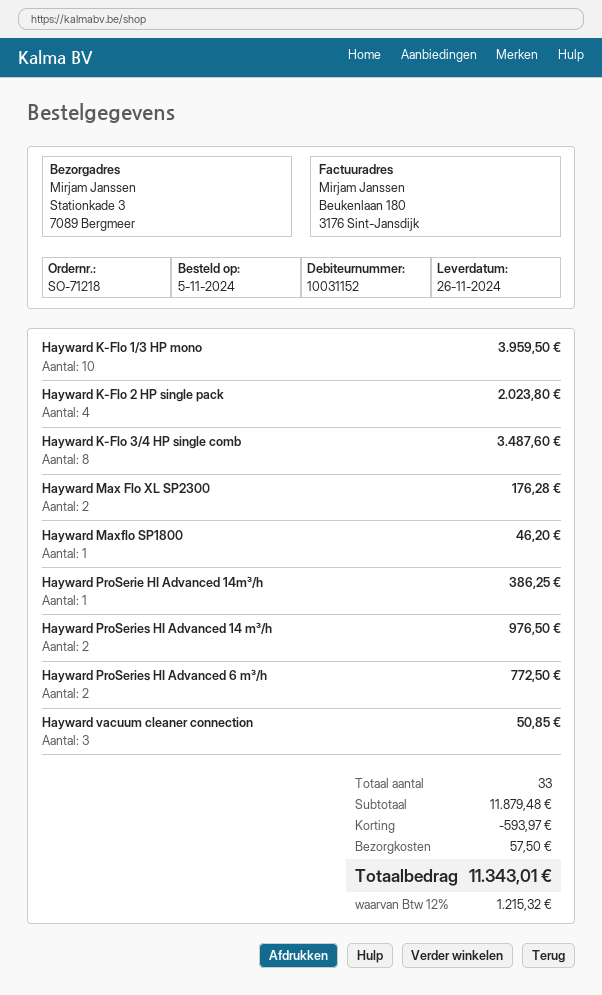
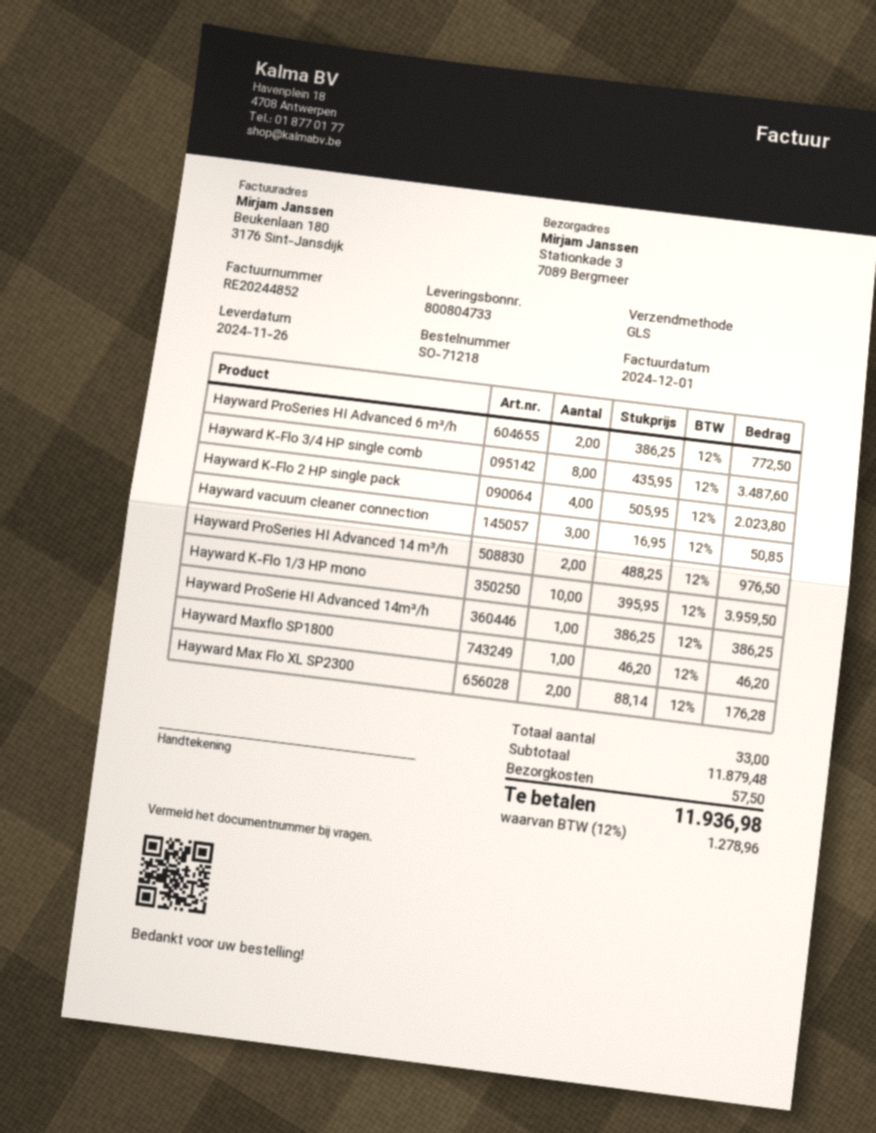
discount: 593.97 -> none
tax: 12% = 1215.32 -> 12% = 1278.96
total: 11343.01 -> 11936.98

